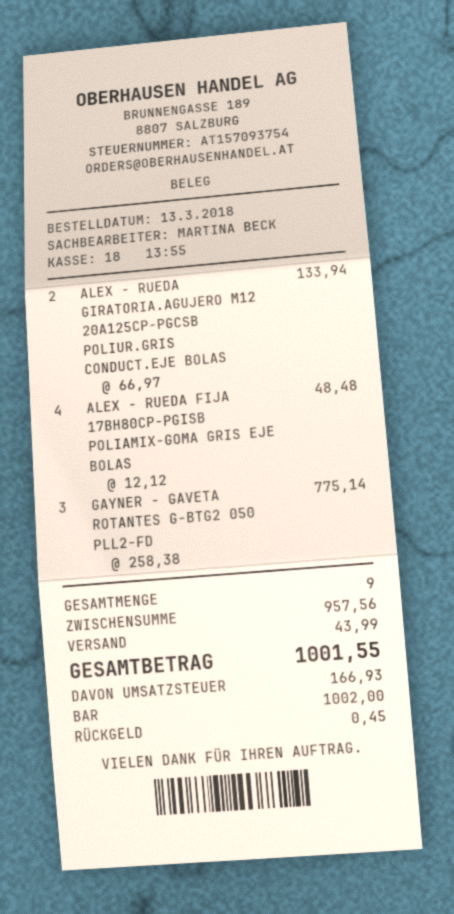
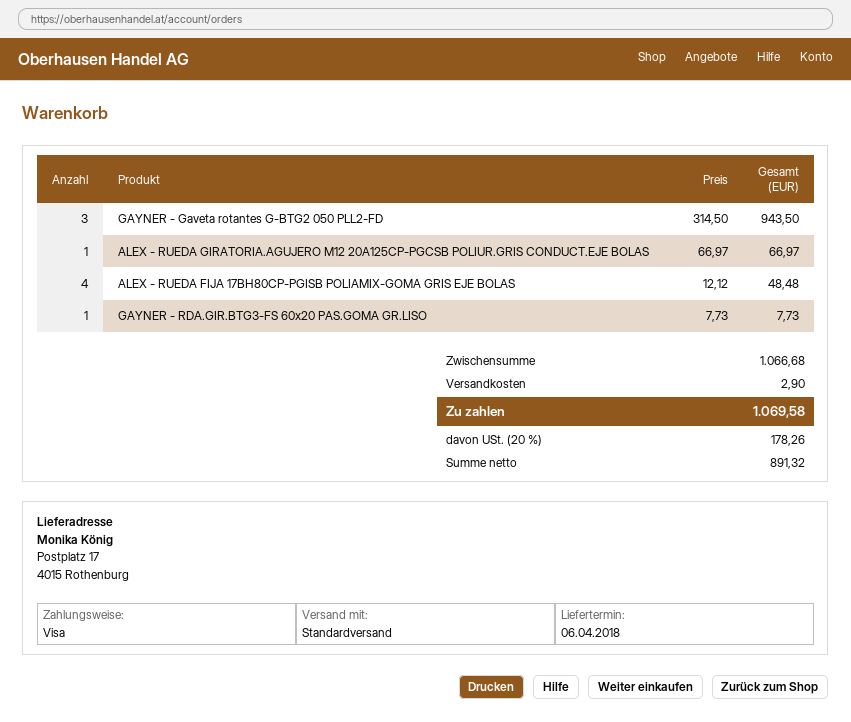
payment method: cash -> Visa
ALEX - RUEDA GIRATORIA.AGUJERO M12 20A125CP-PGCSB POLIUR.GRIS CONDUCT.EJE BOLAS: 2 x 66.97 = 133.94 -> 1 x 66.97 = 66.97
GAYNER - GAVETA ROTANTES G-BTG2 050 PLL2-FD: 3 x 258.38 = 775.14 -> 3 x 314.50 = 943.50
GAYNER - RDA.GIR.BTG3-FS 60x20 PAS.GOMA GR.LISO: none -> 1 x 7.73 = 7.73
subtotal: 957.56 -> 1066.68
shipping: 43.99 -> 2.90
tax: 166.93 -> 178.26
total: 1001.55 -> 1069.58

